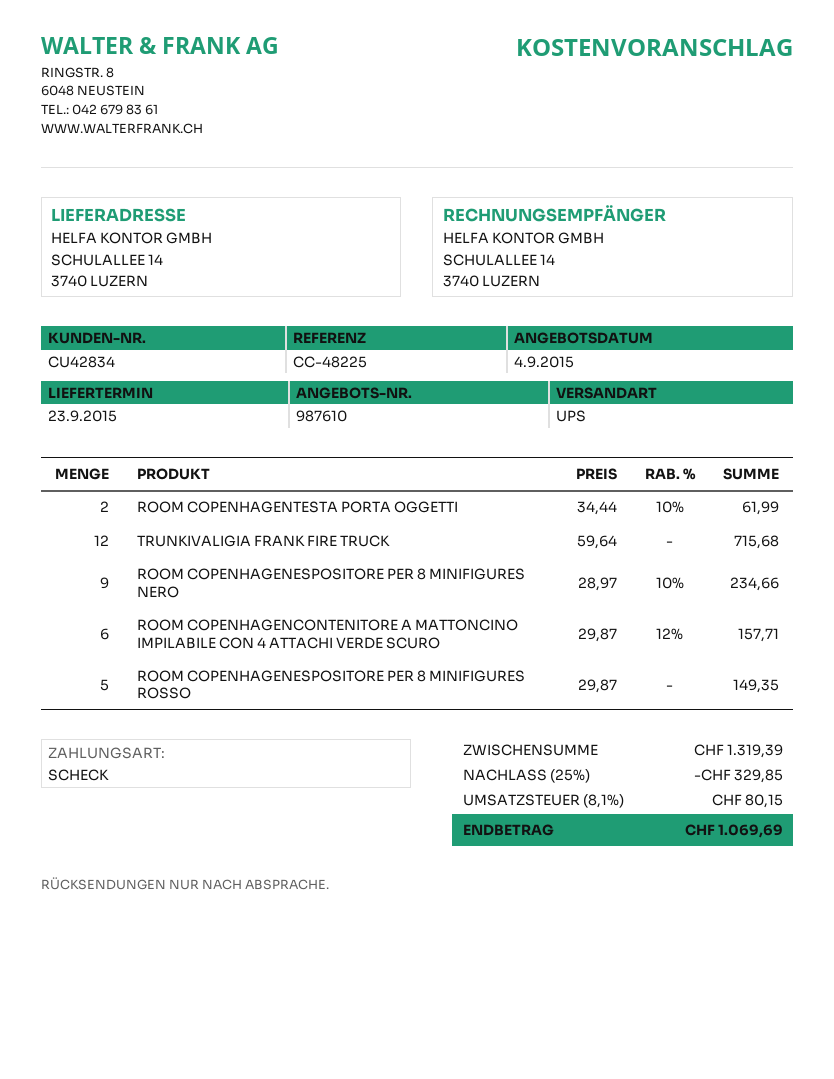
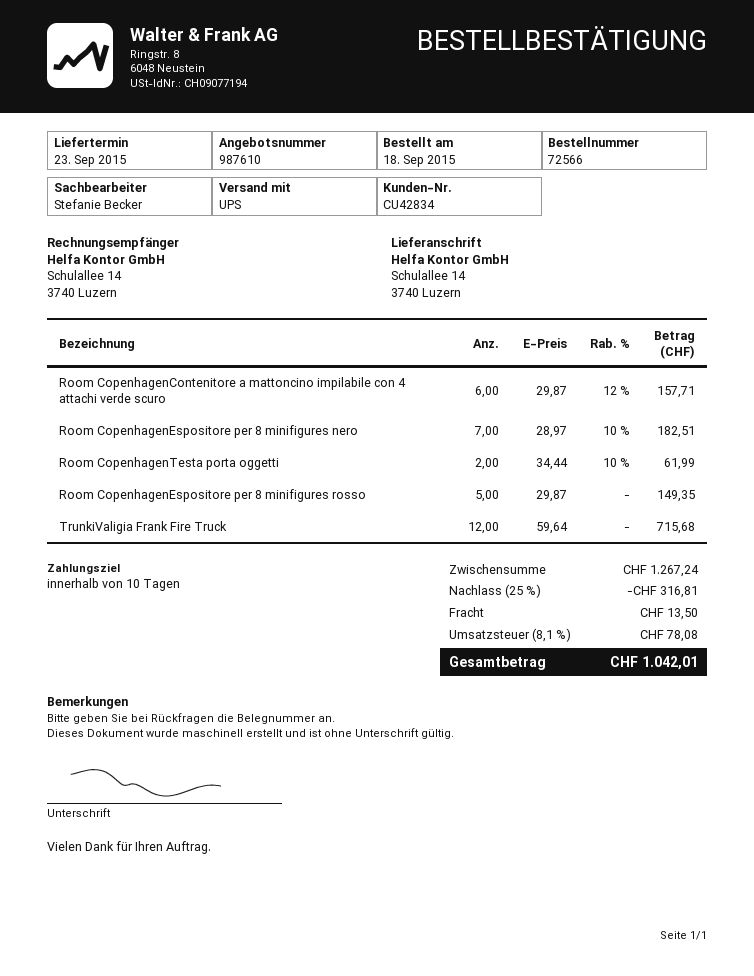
ROOM COPENHAGENESPOSITORE PER 8 MINIFIGURES NERO: 9 x 28.97 - 10% = 234.66 -> 7 x 28.97 - 10% = 182.51
subtotal: 1319.39 -> 1267.24
discount: 25% = 329.85 -> 25% = 316.81
shipping: none -> 13.50
tax: 8.1% = 80.15 -> 8.1% = 78.08
total: 1069.69 -> 1042.01

